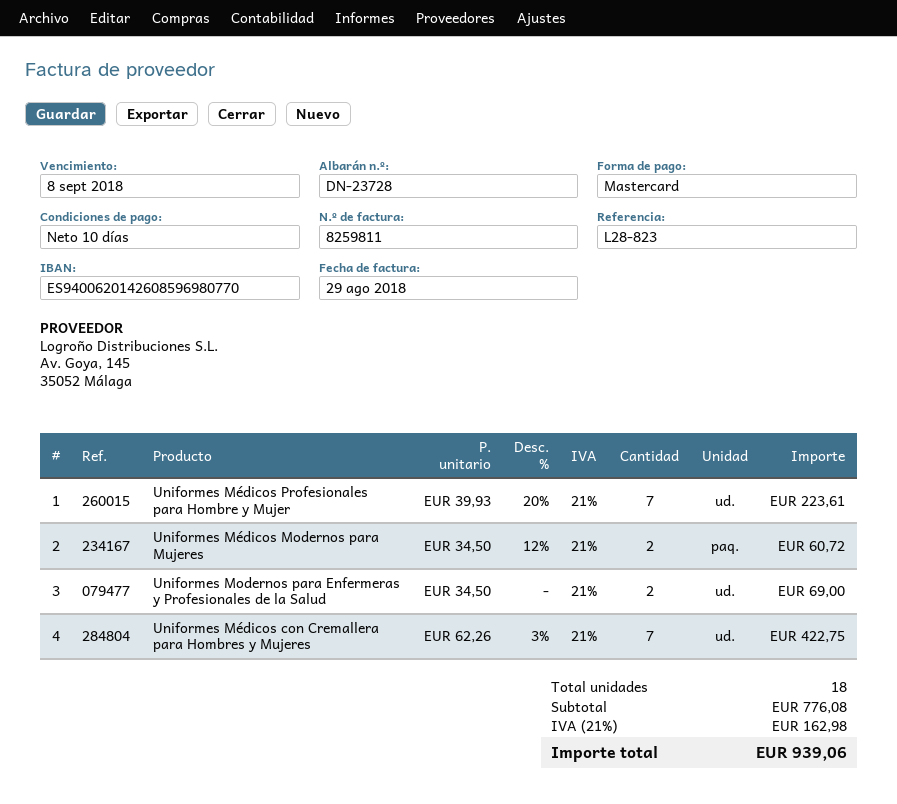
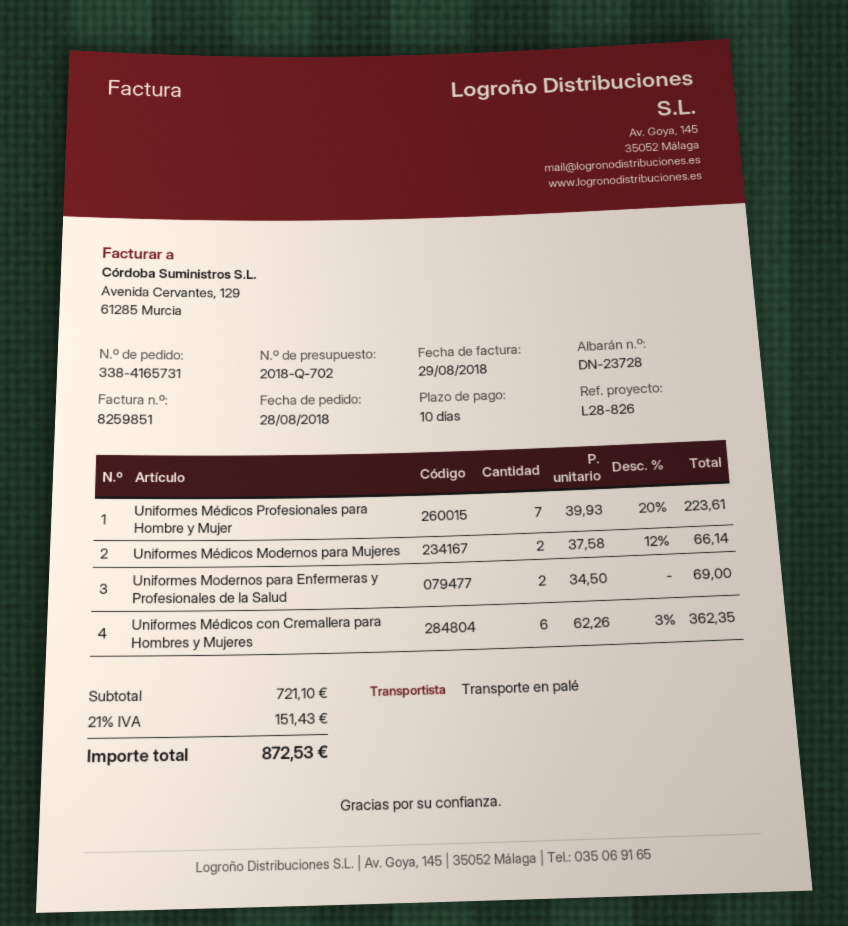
invoice number: 8259811 -> 8259851
reference: L28-823 -> L28-826
Uniformes Médicos Modernos para Mujeres: 2 x 34.50 - 12% = 60.72 -> 2 x 37.58 - 12% = 66.14
Uniformes Médicos con Cremallera para Hombres y Mujeres: 7 x 62.26 - 3% = 422.75 -> 6 x 62.26 - 3% = 362.35
subtotal: 776.08 -> 721.10
tax: 21% = 162.98 -> 21% = 151.43
total: 939.06 -> 872.53

